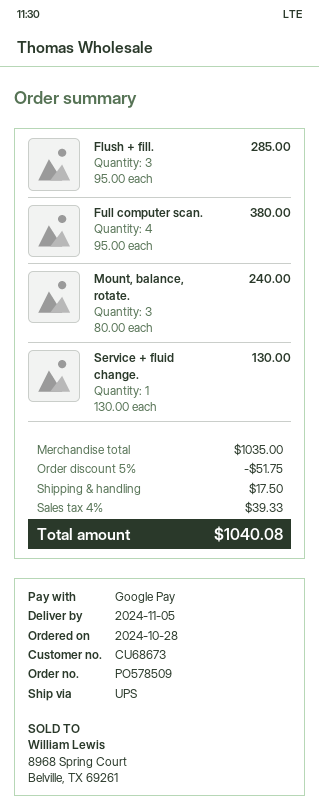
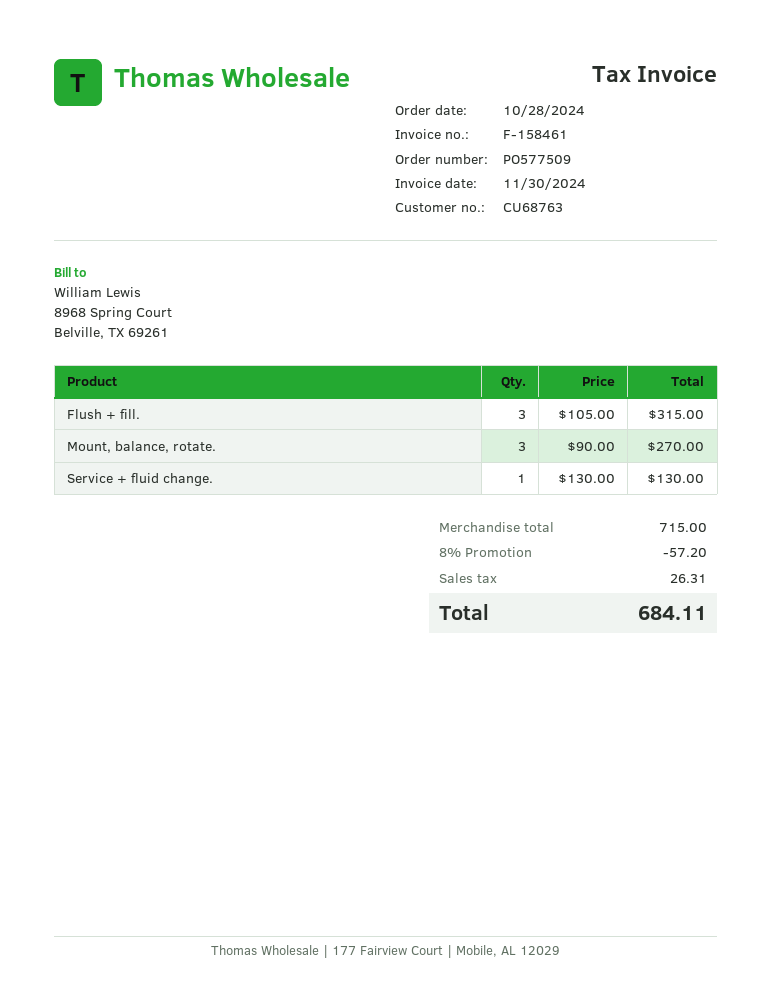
order number: PO578509 -> PO577509
customer number: CU68673 -> CU68763
Flush + fill.: 3 x 95.00 = 285.00 -> 3 x 105.00 = 315.00
Full computer scan.: 4 x 95.00 = 380.00 -> none
Mount, balance, rotate.: 3 x 80.00 = 240.00 -> 3 x 90.00 = 270.00
subtotal: 1035.00 -> 715.00
discount: 5% = 51.75 -> 8% = 57.20
shipping: 17.50 -> none
tax: 39.33 -> 26.31
total: 1040.08 -> 684.11

